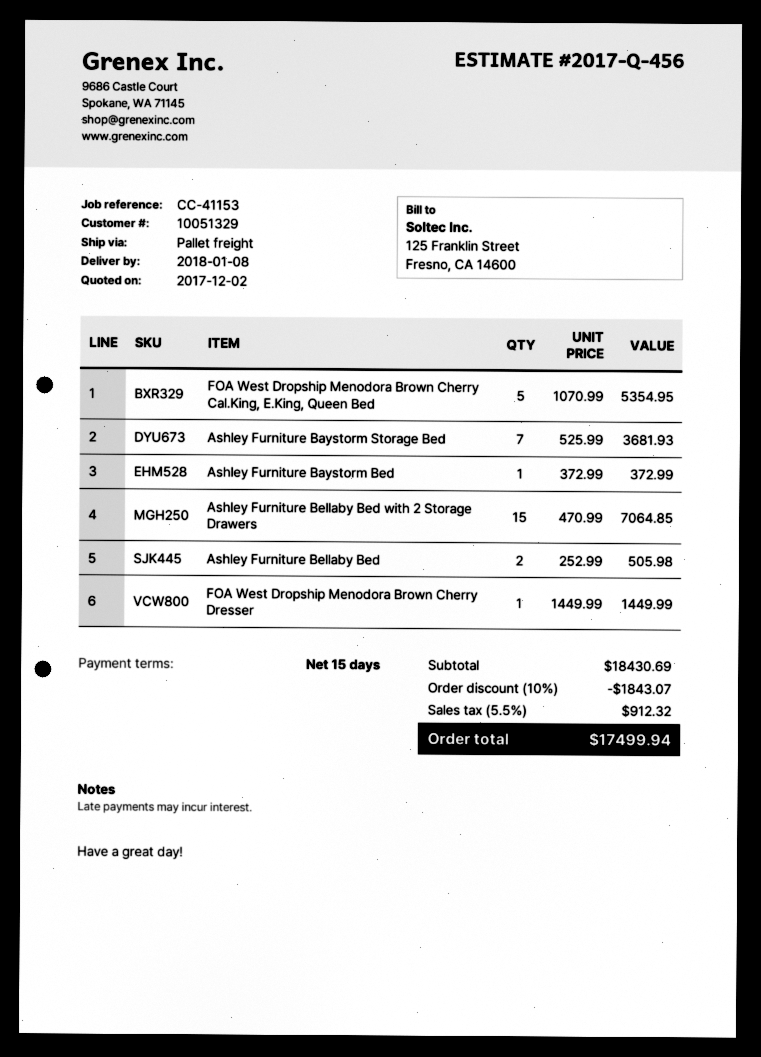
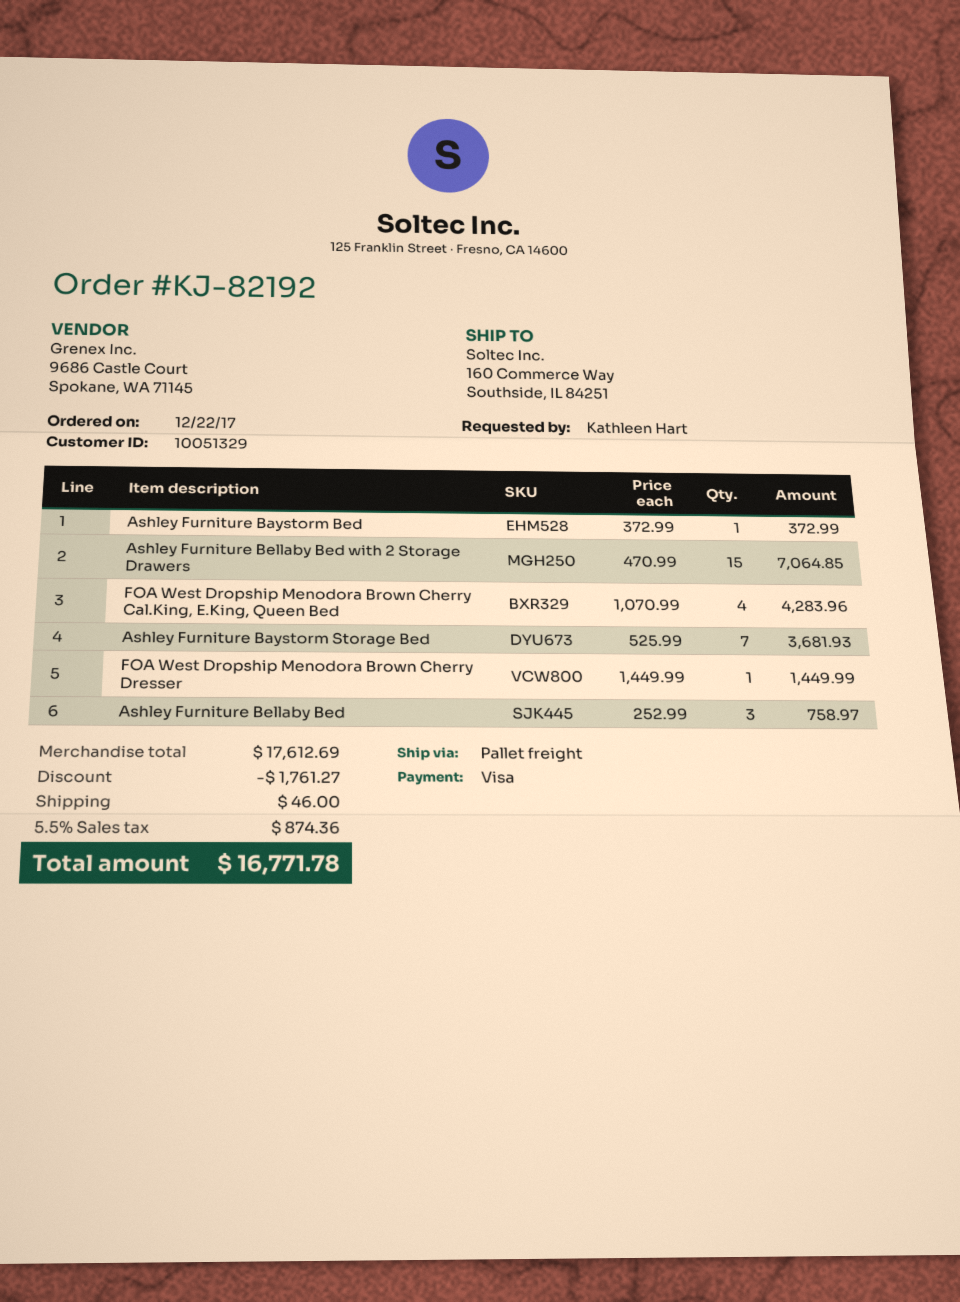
FOA West Dropship Menodora Brown Cherry Cal.King, E.King, Queen Bed: 5 x 1070.99 = 5354.95 -> 4 x 1070.99 = 4283.96
Ashley Furniture Bellaby Bed: 2 x 252.99 = 505.98 -> 3 x 252.99 = 758.97
subtotal: 18430.69 -> 17612.69
discount: 1843.07 -> 1761.27
shipping: none -> 46.00
tax: 5.5% = 912.32 -> 5.5% = 874.36
total: 17499.94 -> 16771.78

